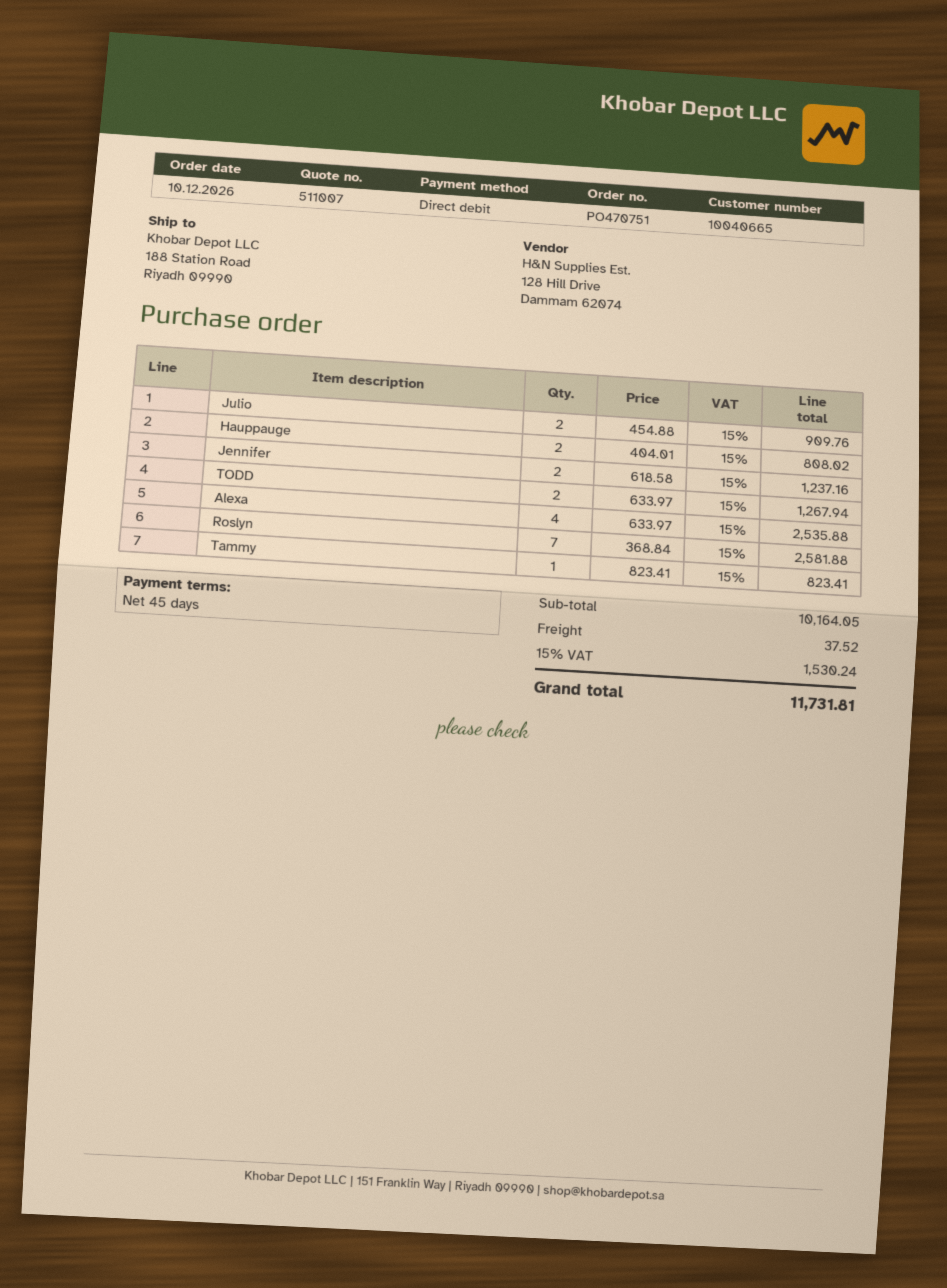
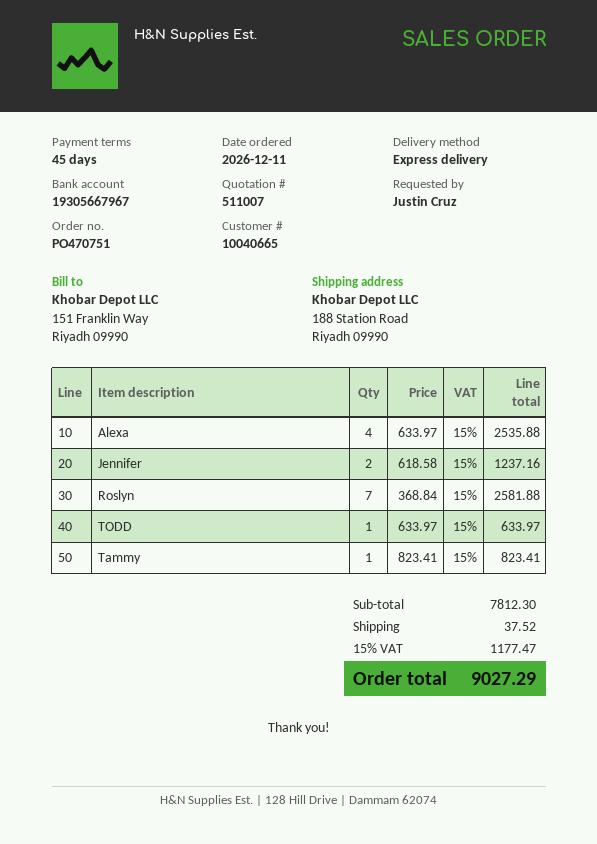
order date: 2026-12-10 -> 2026-12-11
Julio: 2 x 454.88 = 909.76 -> none
Hauppauge: 2 x 404.01 = 808.02 -> none
TODD: 2 x 633.97 = 1267.94 -> 1 x 633.97 = 633.97
subtotal: 10164.05 -> 7812.30
tax: 15% = 1530.24 -> 15% = 1177.47
total: 11731.81 -> 9027.29

